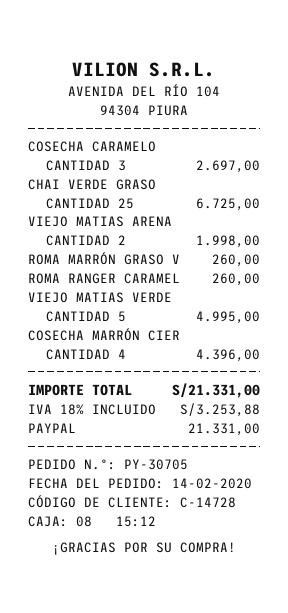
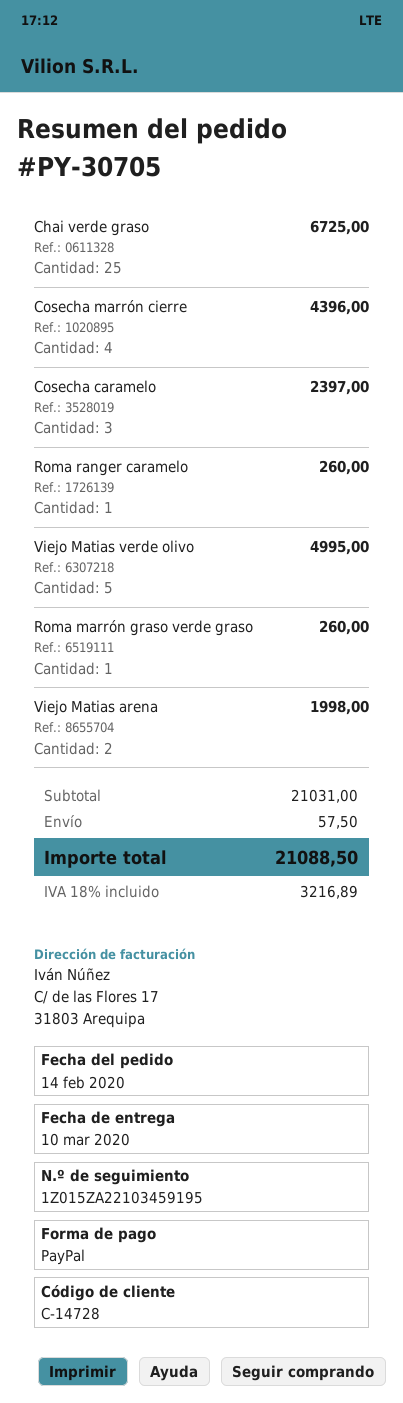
COSECHA CARAMELO: 3 for 2697.00 -> 3 for 2397.00
shipping: none -> 57.50
tax: 18% = 3253.88 -> 18% = 3216.89
total: 21331.00 -> 21088.50

